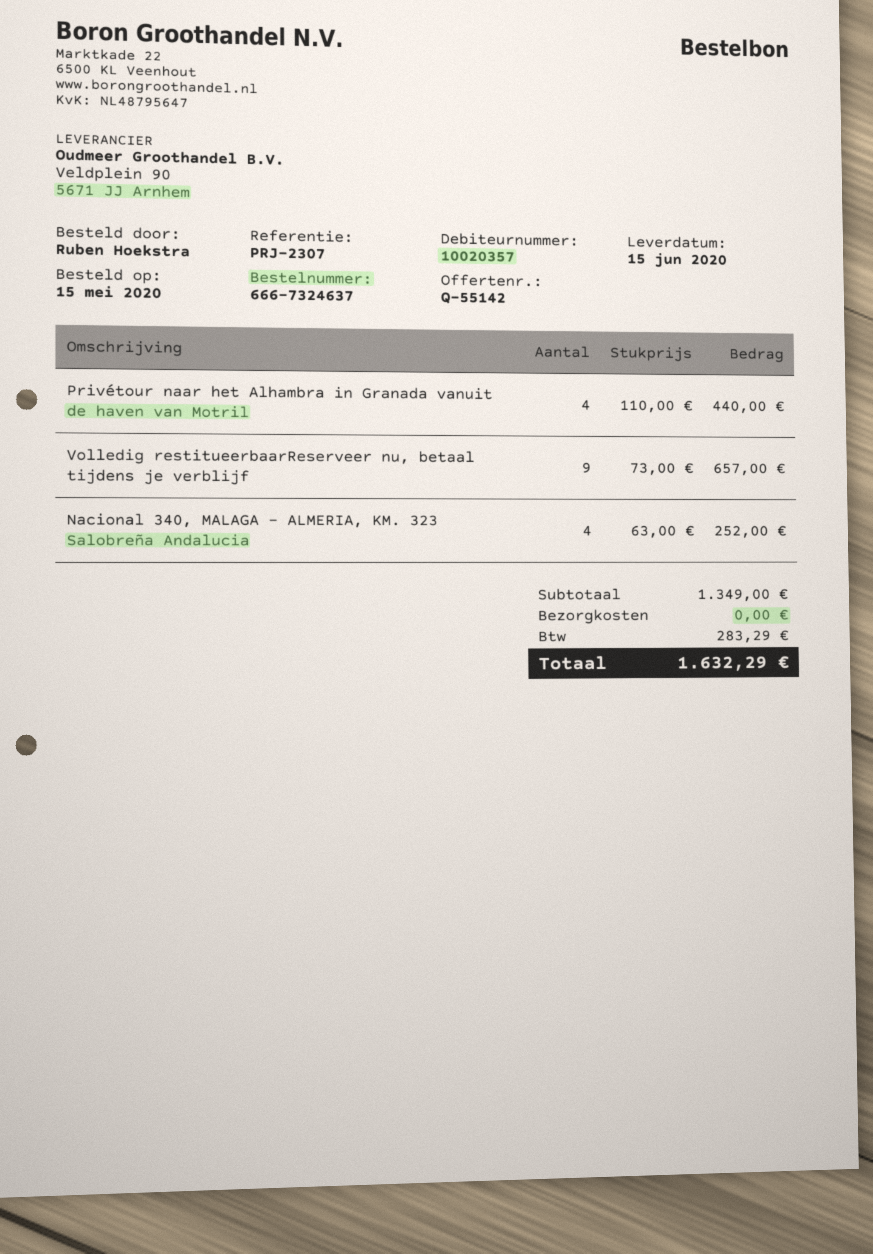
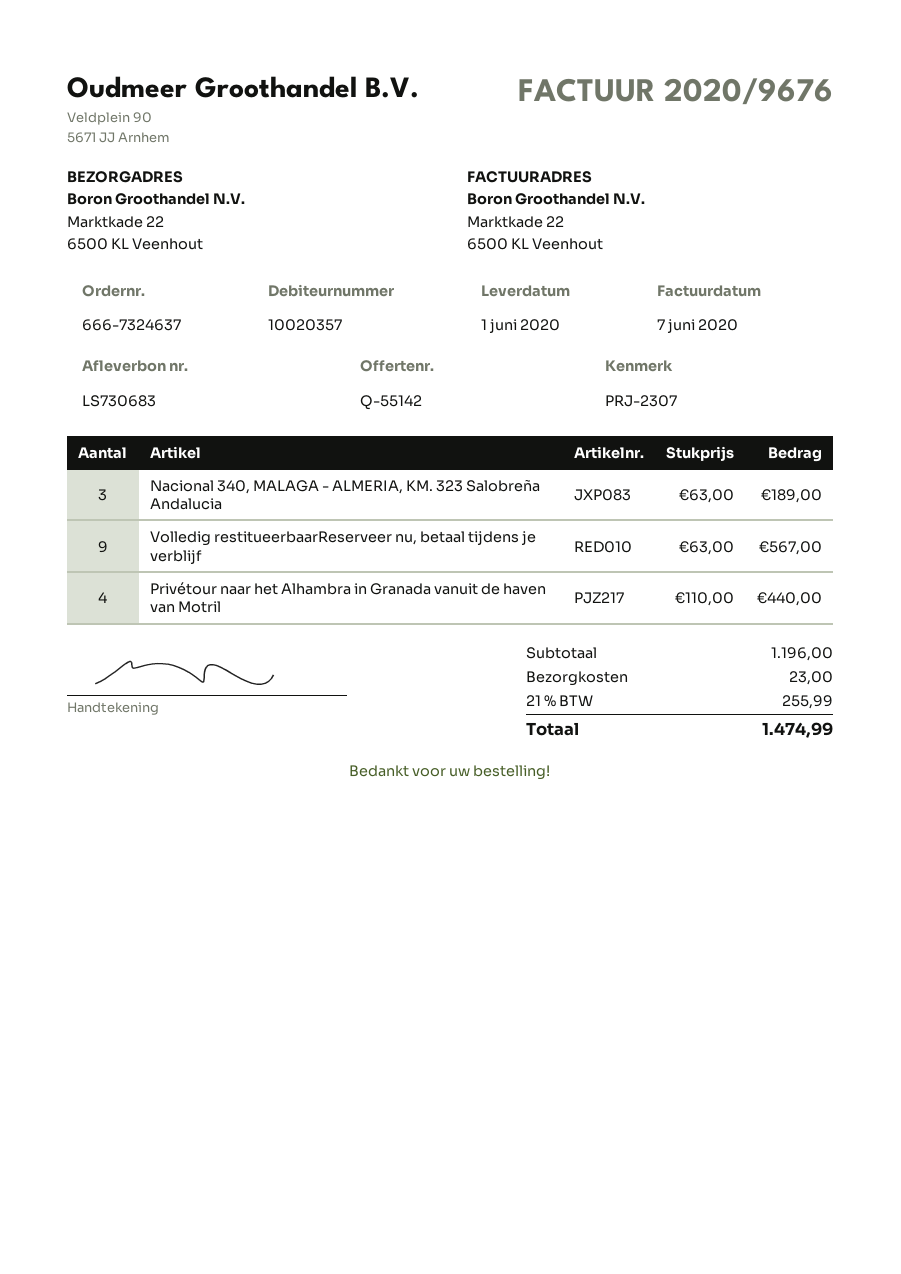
delivery date: 2020-06-15 -> 2020-06-01
Volledig restitueerbaarReserveer nu, betaal tijdens je verblijf: 9 x 73.00 = 657.00 -> 9 x 63.00 = 567.00
Nacional 340, MALAGA - ALMERIA, KM. 323 Salobreña Andalucia: 4 x 63.00 = 252.00 -> 3 x 63.00 = 189.00
subtotal: 1349.00 -> 1196.00
shipping: 0.00 -> 23.00
tax: 283.29 -> 255.99
total: 1632.29 -> 1474.99

